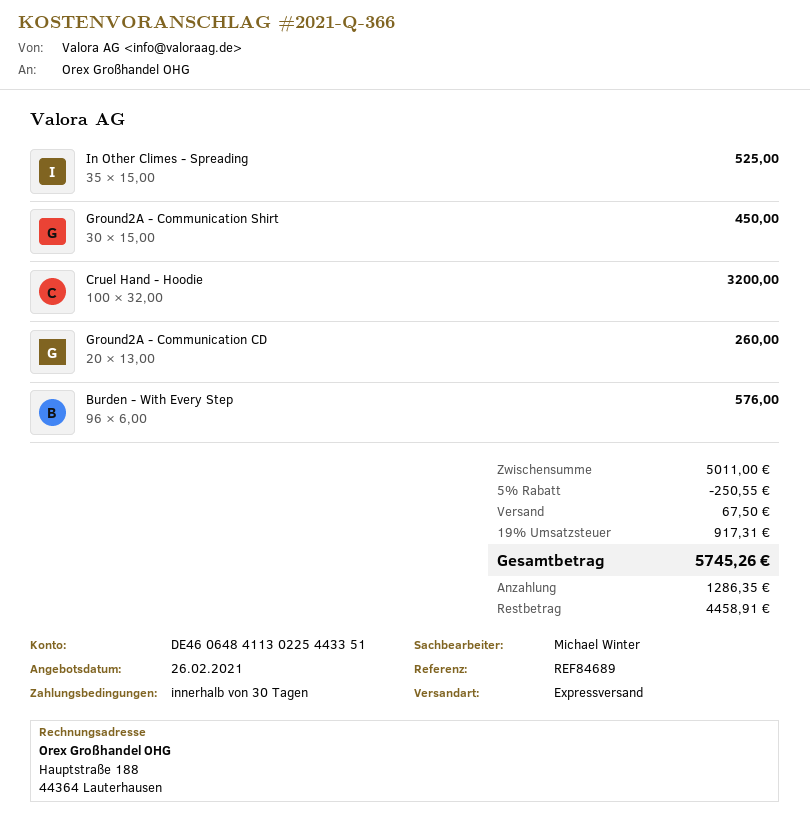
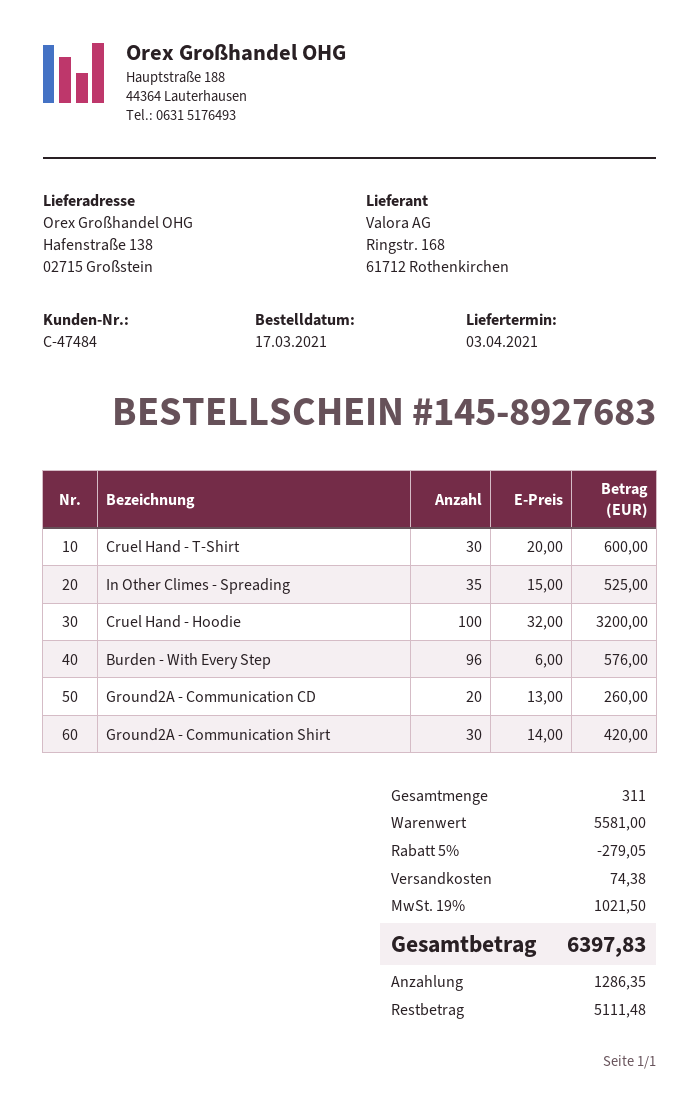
Ground2A - Communication Shirt: 30 x 15.00 = 450.00 -> 30 x 14.00 = 420.00
Cruel Hand - T-Shirt: none -> 30 x 20.00 = 600.00
subtotal: 5011.00 -> 5581.00
discount: 5% = 250.55 -> 5% = 279.05
shipping: 67.50 -> 74.38
tax: 19% = 917.31 -> 19% = 1021.50
total: 5745.26 -> 6397.83
balance: 4458.91 -> 5111.48

